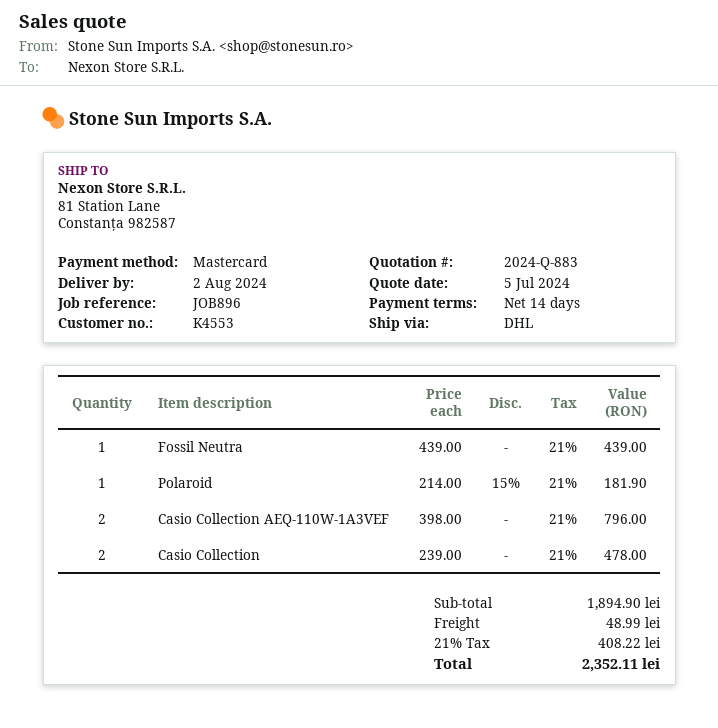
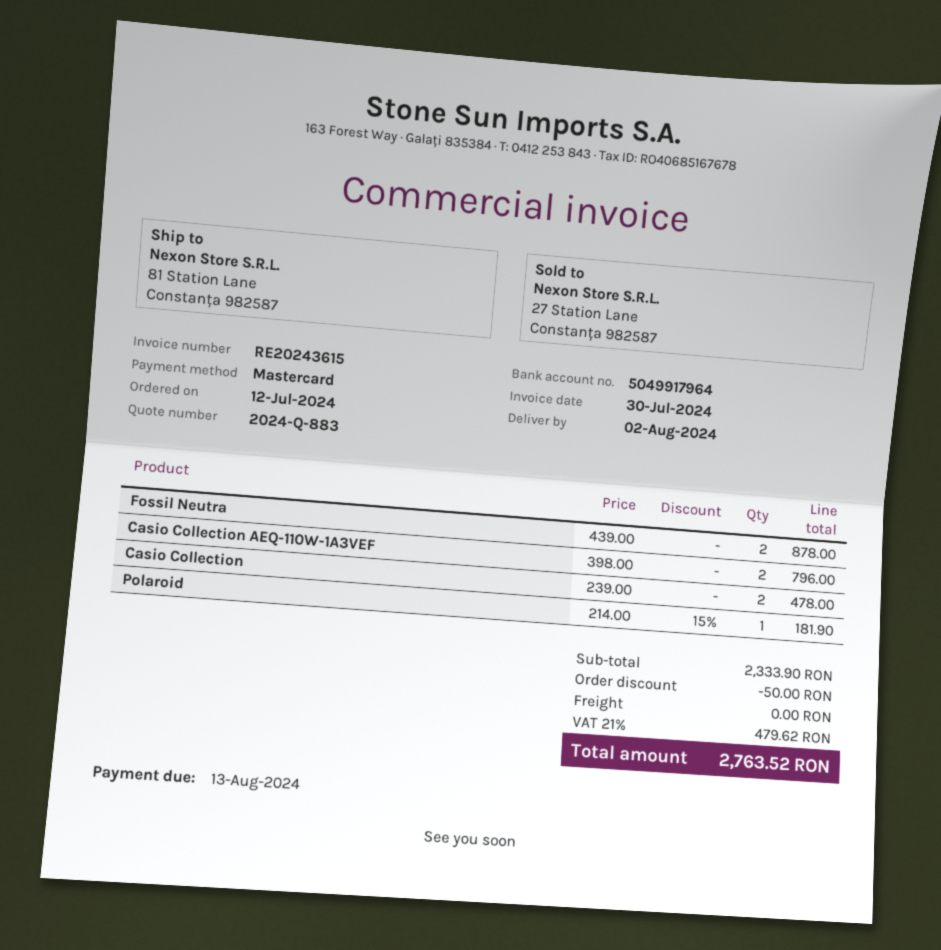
Fossil Neutra: 1 x 439.00 = 439.00 -> 2 x 439.00 = 878.00
subtotal: 1894.90 -> 2333.90
discount: none -> 50.00
shipping: 48.99 -> 0.00
tax: 21% = 408.22 -> 21% = 479.62
total: 2352.11 -> 2763.52

